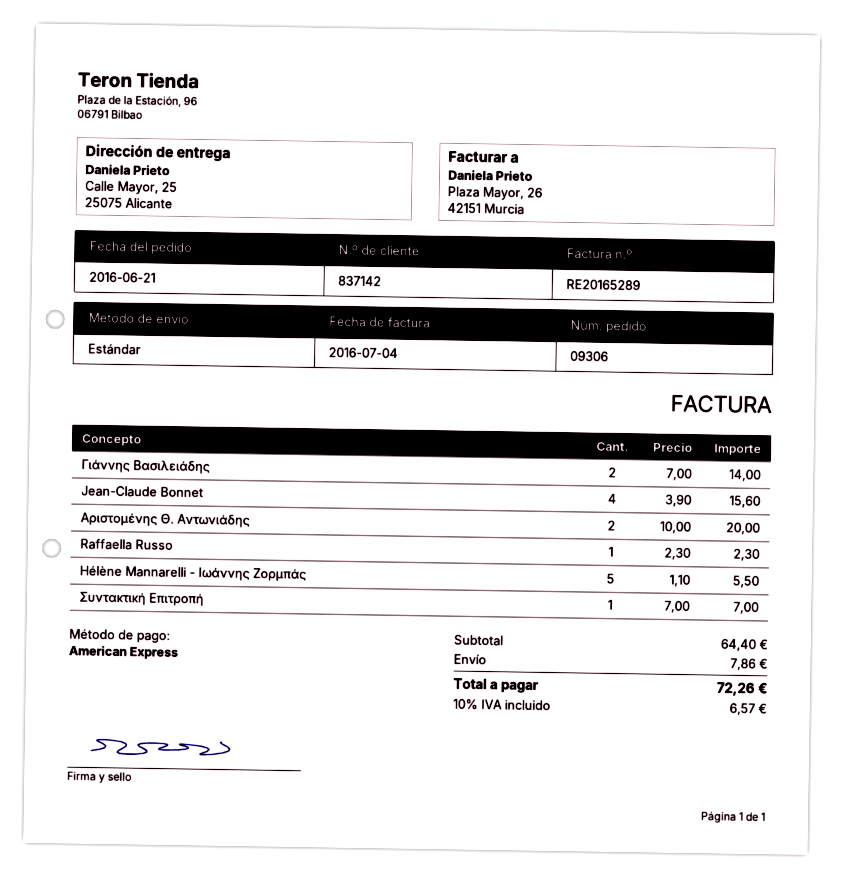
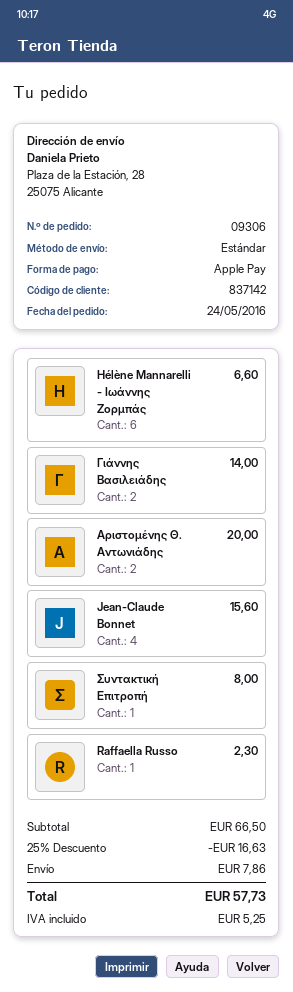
order date: 2016-06-21 -> 2016-05-24
payment method: American Express -> Apple Pay
ship to: Calle Mayor, 25, 25075 Alicante -> Plaza de la Estación, 28, 25075 Alicante
Hélène Mannarelli - Ιωάννης Ζορμπάς: 5 for 5.50 -> 6 for 6.60
Συντακτική Επιτροπή: 1 for 7.00 -> 1 for 8.00
subtotal: 64.40 -> 66.50
discount: none -> 25% = 16.63
tax: 6.57 -> 5.25
total: 72.26 -> 57.73

